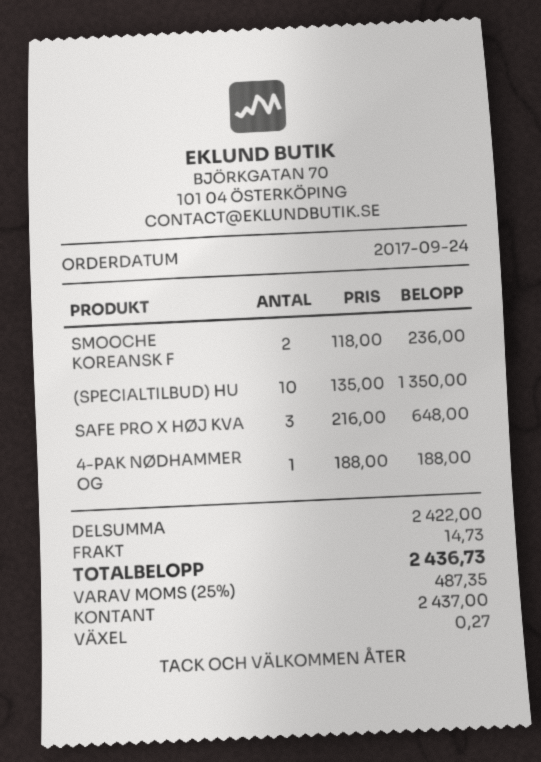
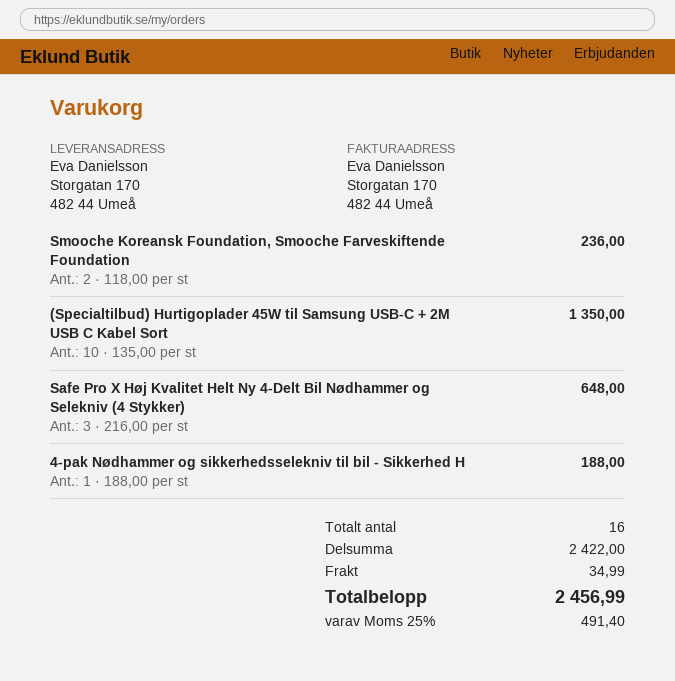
shipping: 14.73 -> 34.99
tax: 25% = 487.35 -> 25% = 491.40
total: 2436.73 -> 2456.99

